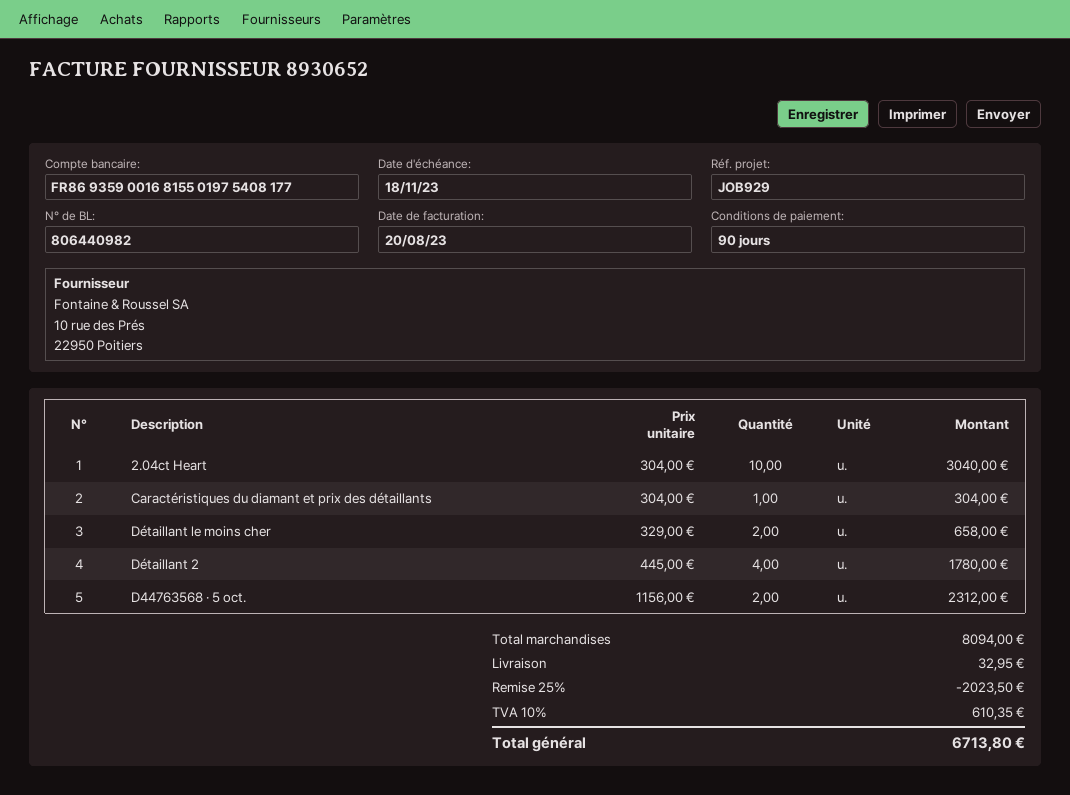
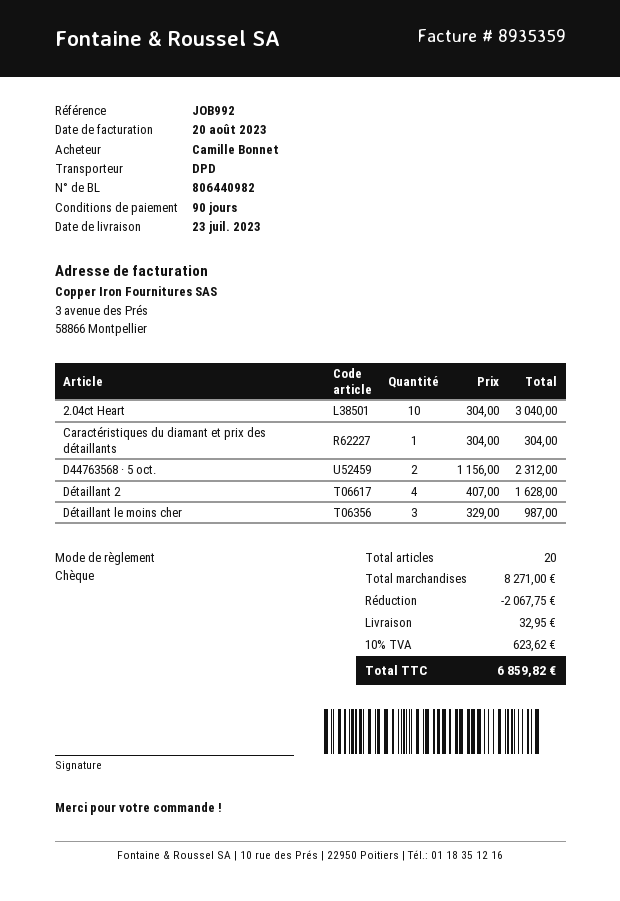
invoice number: 8930652 -> 8935359
reference: JOB929 -> JOB992
Détaillant le moins cher: 2 x 329.00 = 658.00 -> 3 x 329.00 = 987.00
Détaillant 2: 4 x 445.00 = 1780.00 -> 4 x 407.00 = 1628.00
subtotal: 8094.00 -> 8271.00
discount: 2023.50 -> 2067.75
tax: 10% = 610.35 -> 10% = 623.62
total: 6713.80 -> 6859.82

